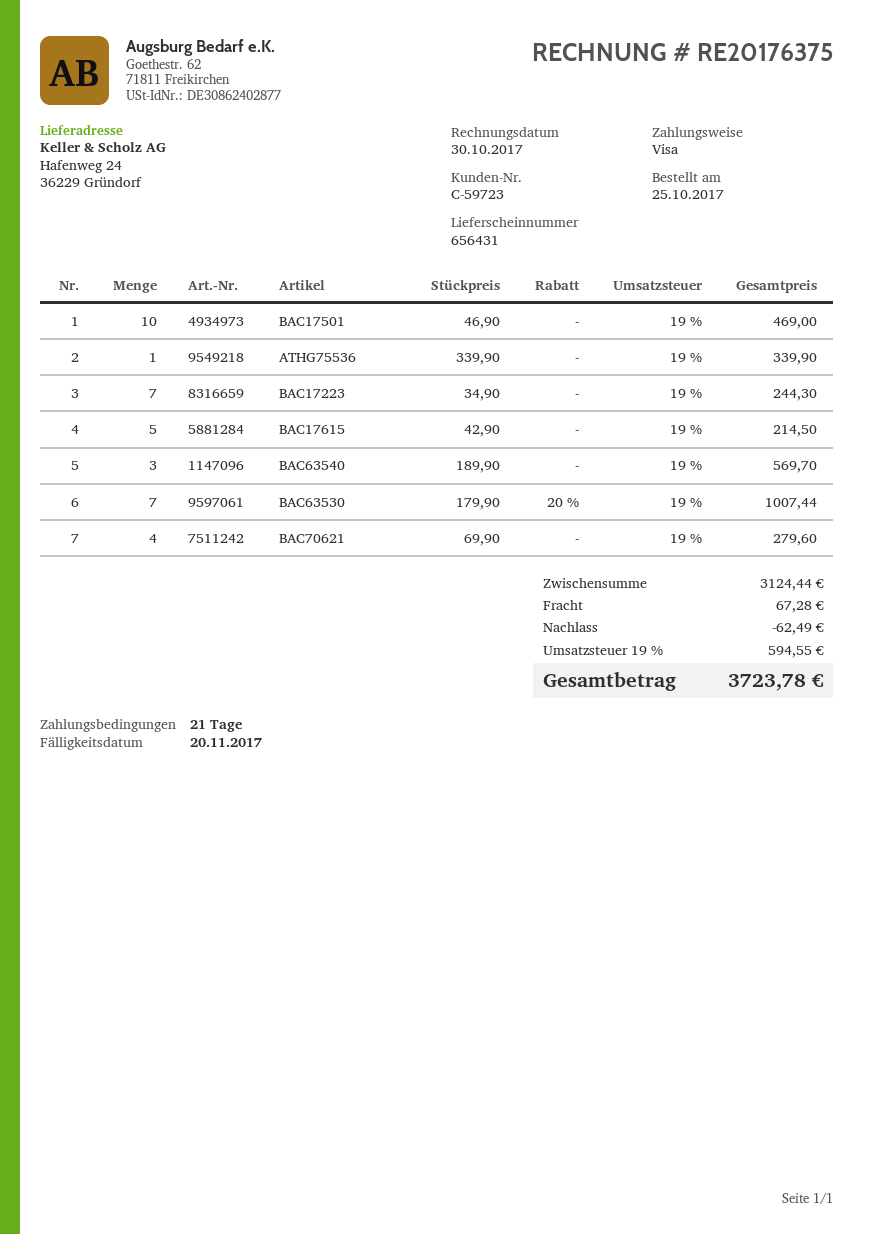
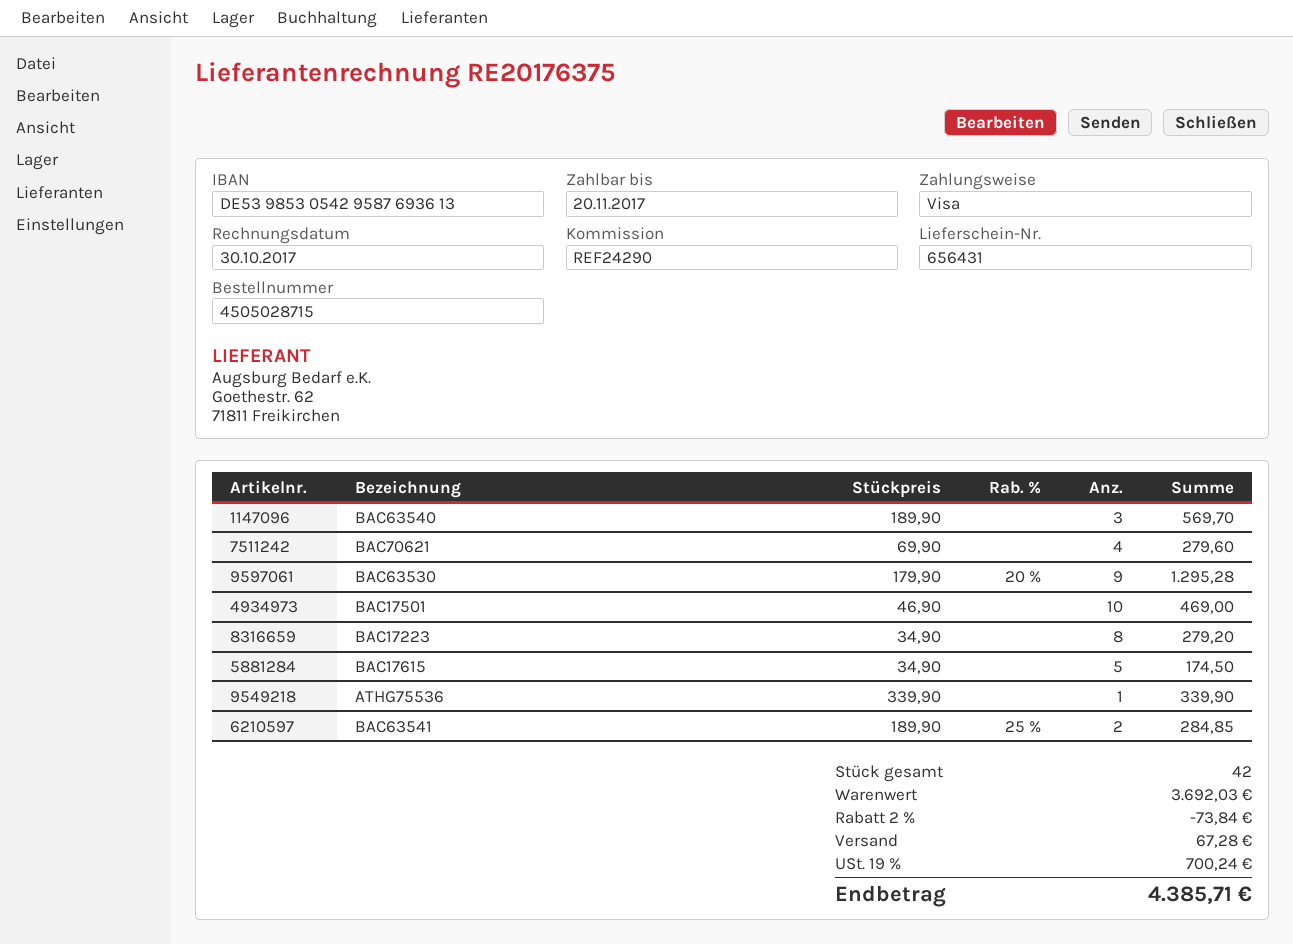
BAC17223: 7 x 34.90 = 244.30 -> 8 x 34.90 = 279.20
BAC17615: 5 x 42.90 = 214.50 -> 5 x 34.90 = 174.50
BAC63530: 7 x 179.90 - 20% = 1007.44 -> 9 x 179.90 - 20% = 1295.28
BAC63541: none -> 2 x 189.90 - 25% = 284.85
subtotal: 3124.44 -> 3692.03
discount: 62.49 -> 73.84
tax: 19% = 594.55 -> 19% = 700.24
total: 3723.78 -> 4385.71

